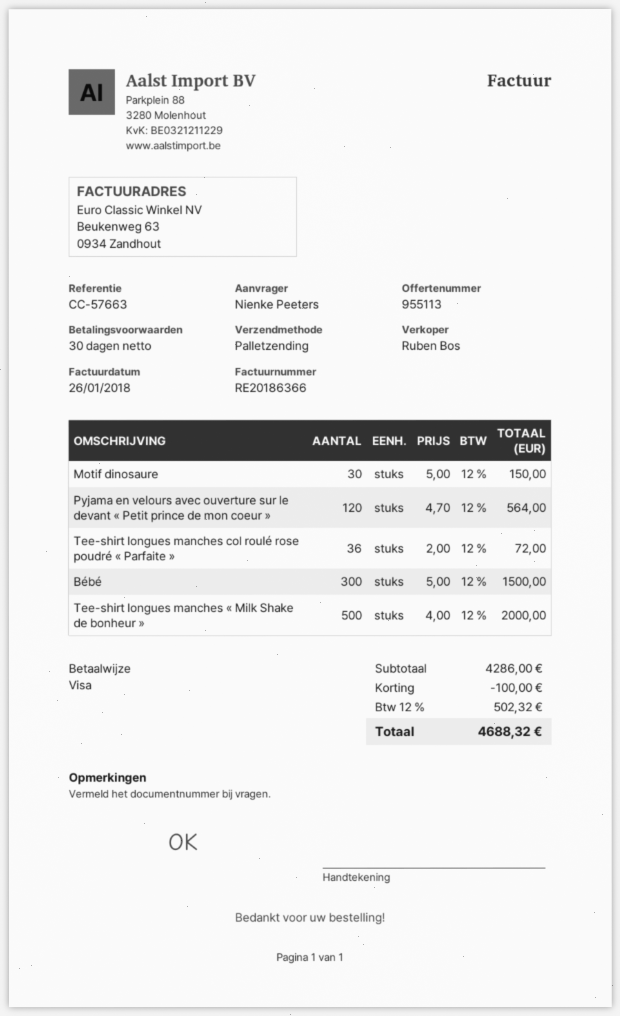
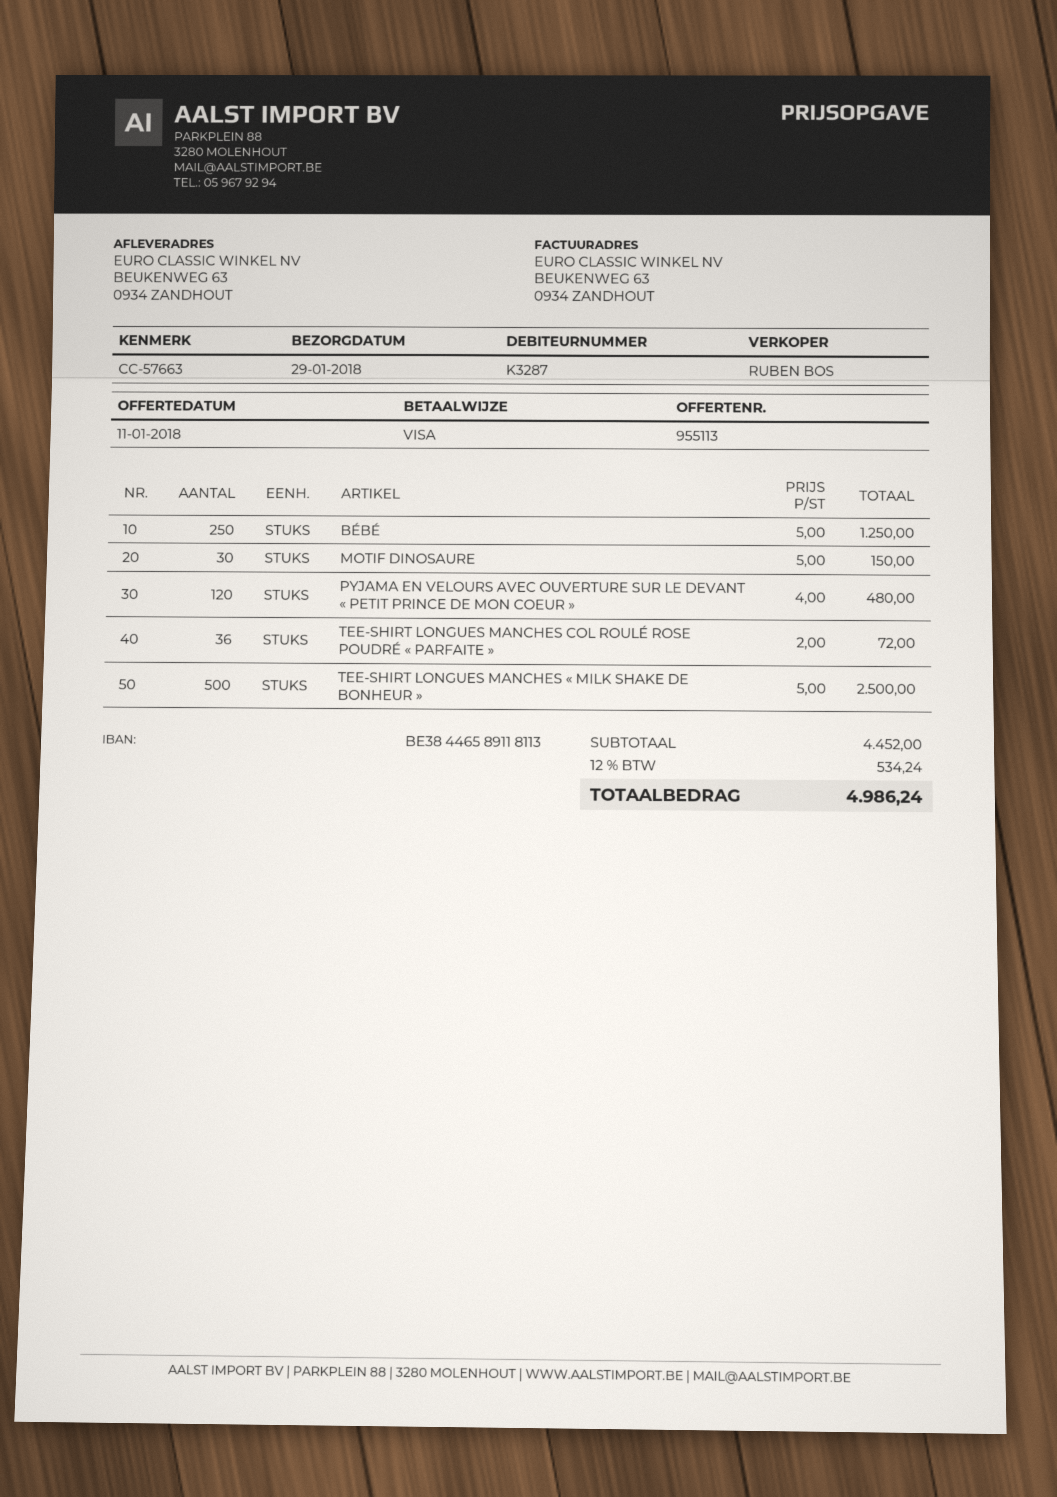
Pyjama en velours avec ouverture sur le devant « Petit prince de mon coeur »: 120 x 4.70 = 564.00 -> 120 x 4.00 = 480.00
Bébé: 300 x 5.00 = 1500.00 -> 250 x 5.00 = 1250.00
Tee-shirt longues manches « Milk Shake de bonheur »: 500 x 4.00 = 2000.00 -> 500 x 5.00 = 2500.00
subtotal: 4286.00 -> 4452.00
discount: 100.00 -> none
tax: 12% = 502.32 -> 12% = 534.24
total: 4688.32 -> 4986.24

